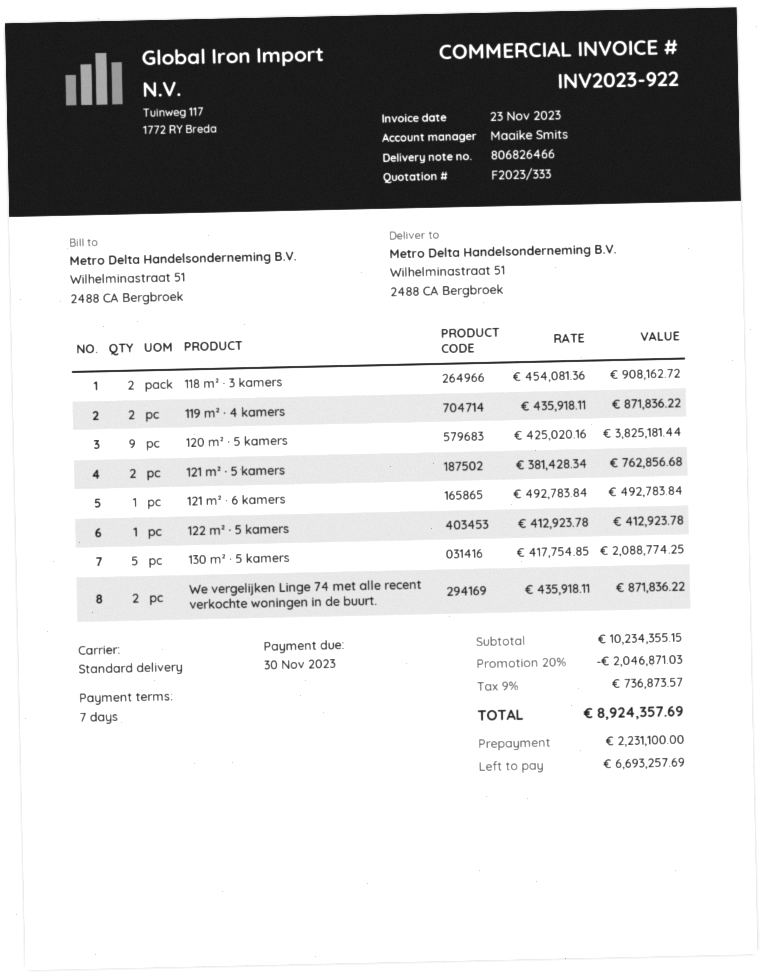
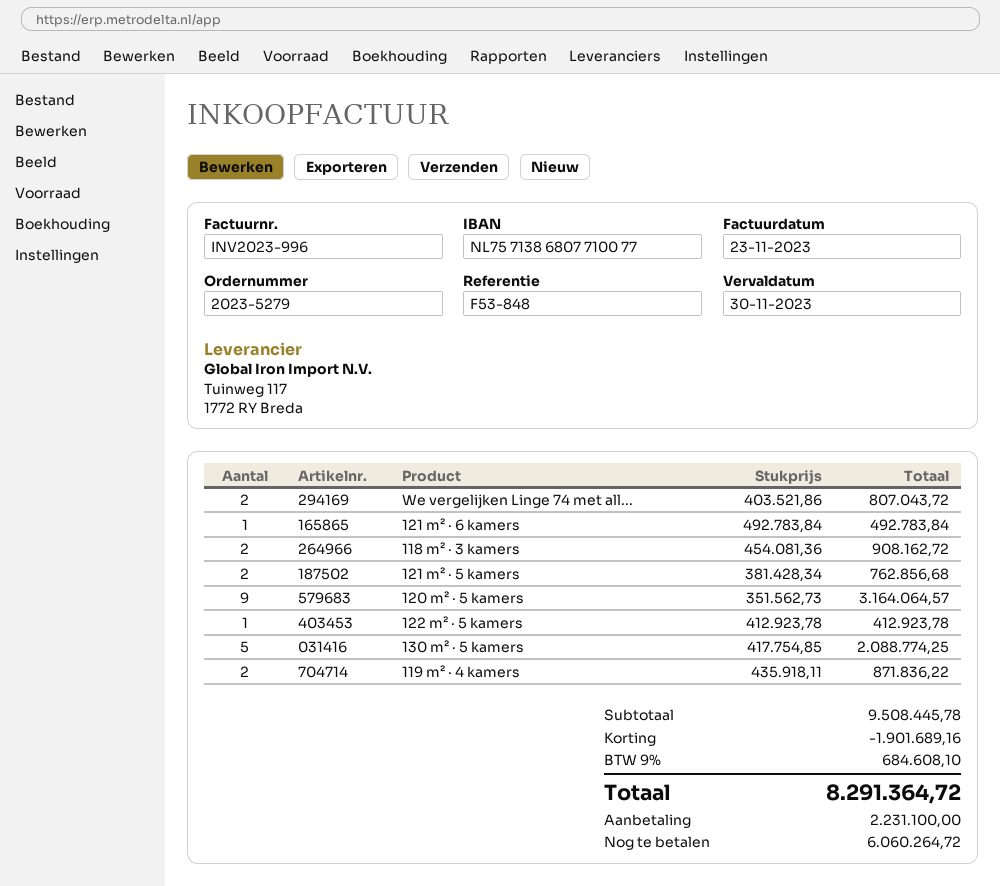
invoice number: INV2023-922 -> INV2023-996
120 m² · 5 kamers: 9 x 425020.16 = 3825181.44 -> 9 x 351562.73 = 3164064.57
We vergelijken Linge 74 met alle recent verkochte woningen in de buurt.: 2 x 435918.11 = 871836.22 -> 2 x 403521.86 = 807043.72
subtotal: 10234355.15 -> 9508445.78
discount: 2046871.03 -> 1901689.16
tax: 9% = 736873.57 -> 9% = 684608.10
total: 8924357.69 -> 8291364.72
balance: 6693257.69 -> 6060264.72

